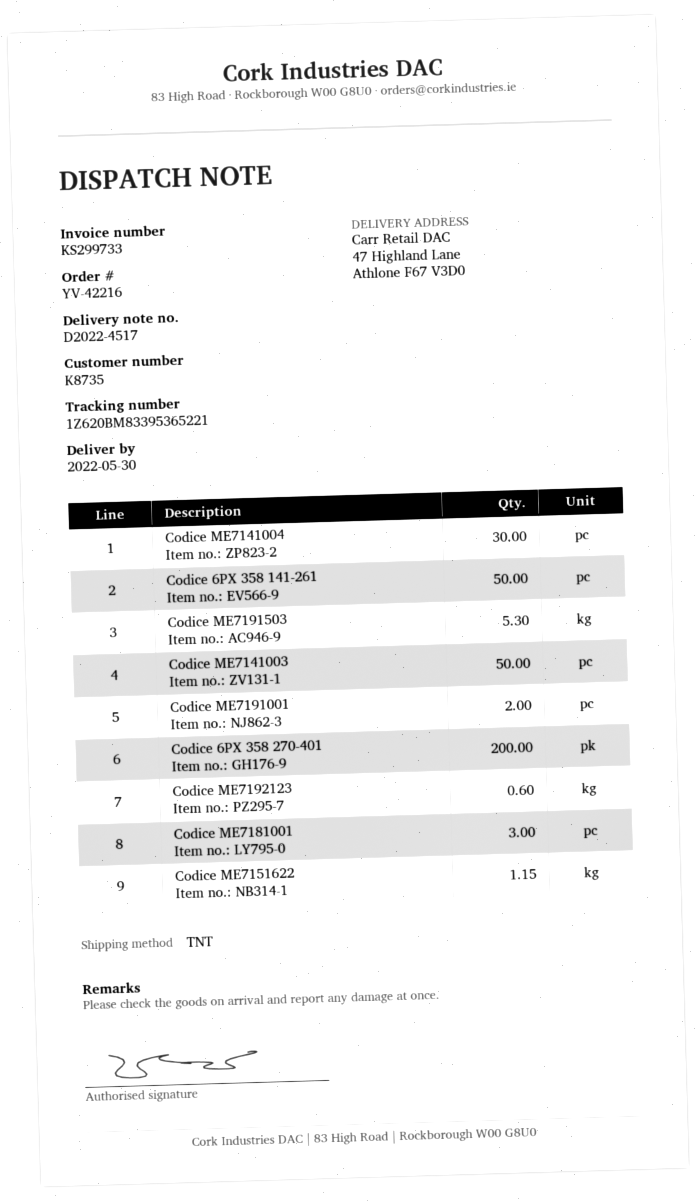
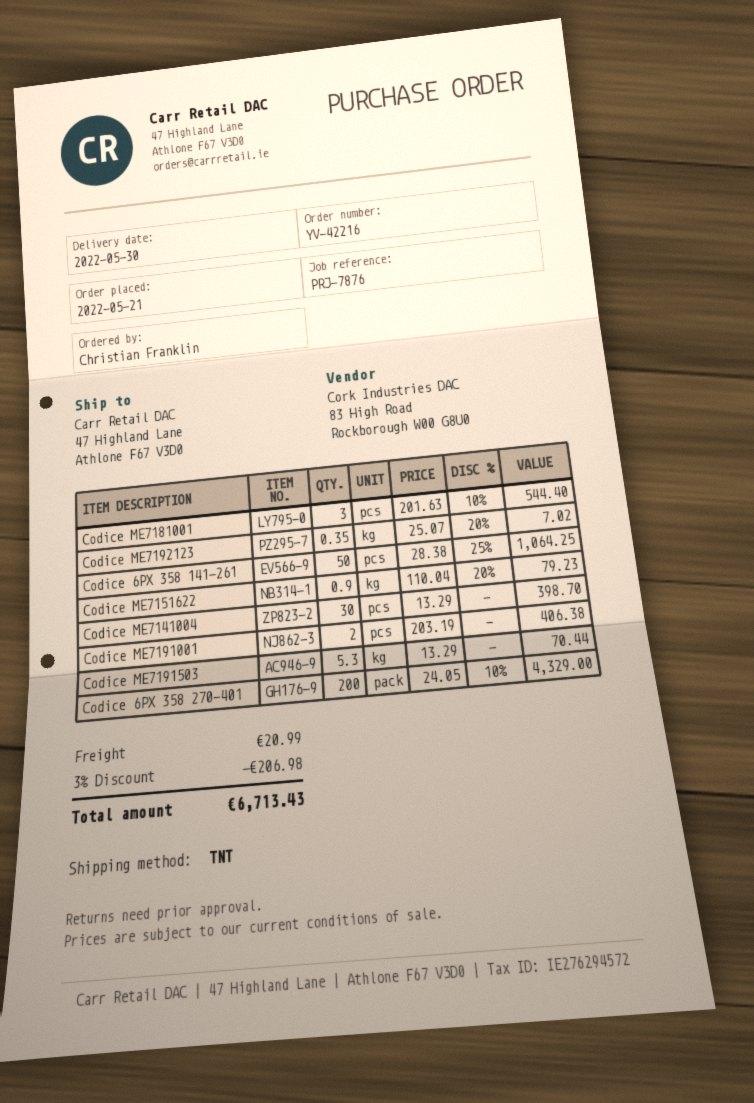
Codice ME7141003: 50 -> none
Codice ME7192123: 0.6 -> 0.35
Codice ME7151622: 1.15 -> 0.9

